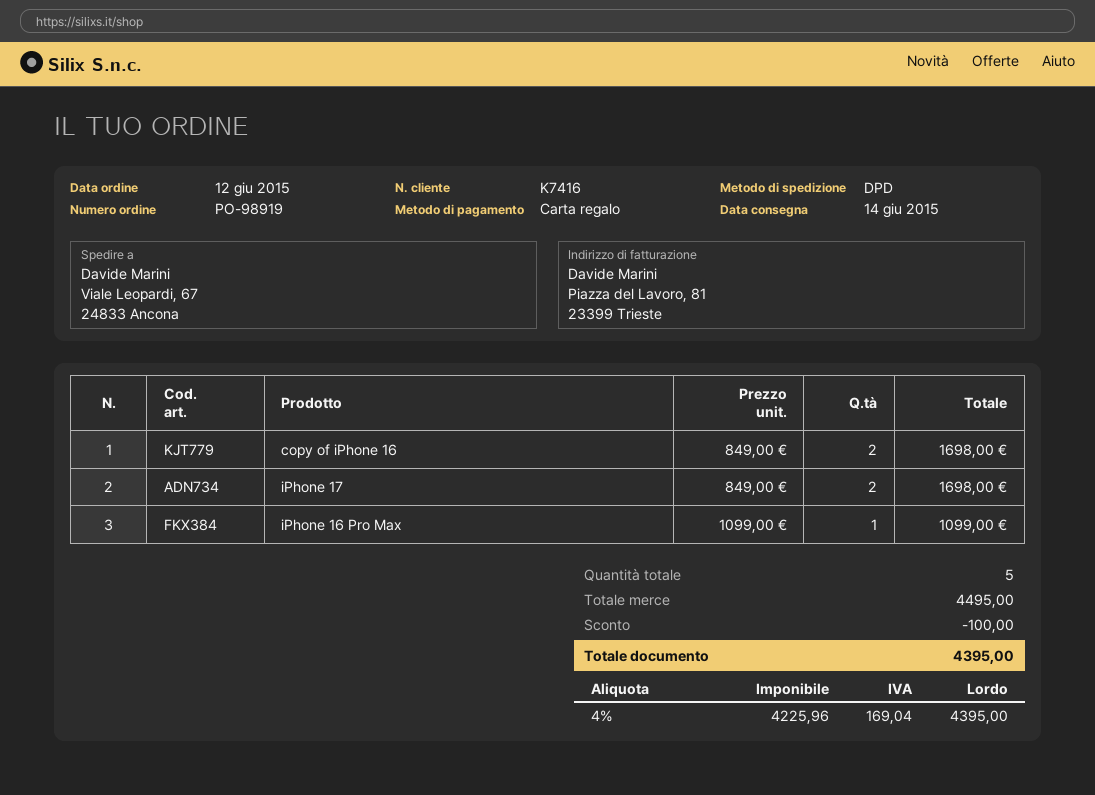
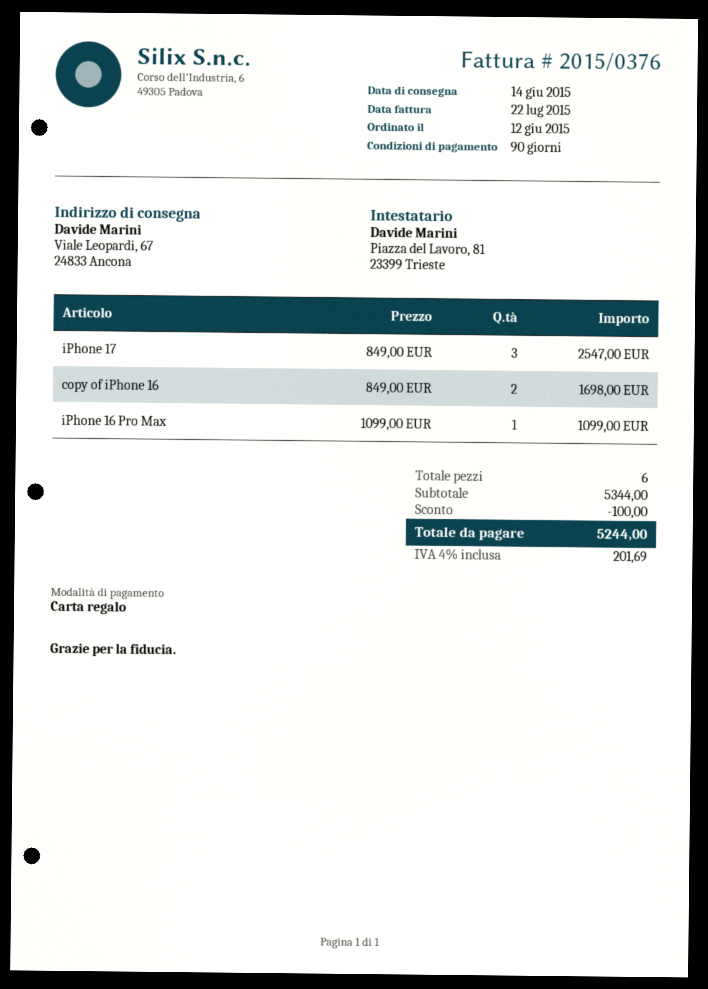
iPhone 17: 2 x 849.00 = 1698.00 -> 3 x 849.00 = 2547.00
total quantity: 5 -> 6
subtotal: 4495.00 -> 5344.00
tax: 4% = 169.04 -> 4% = 201.69
total: 4395.00 -> 5244.00

